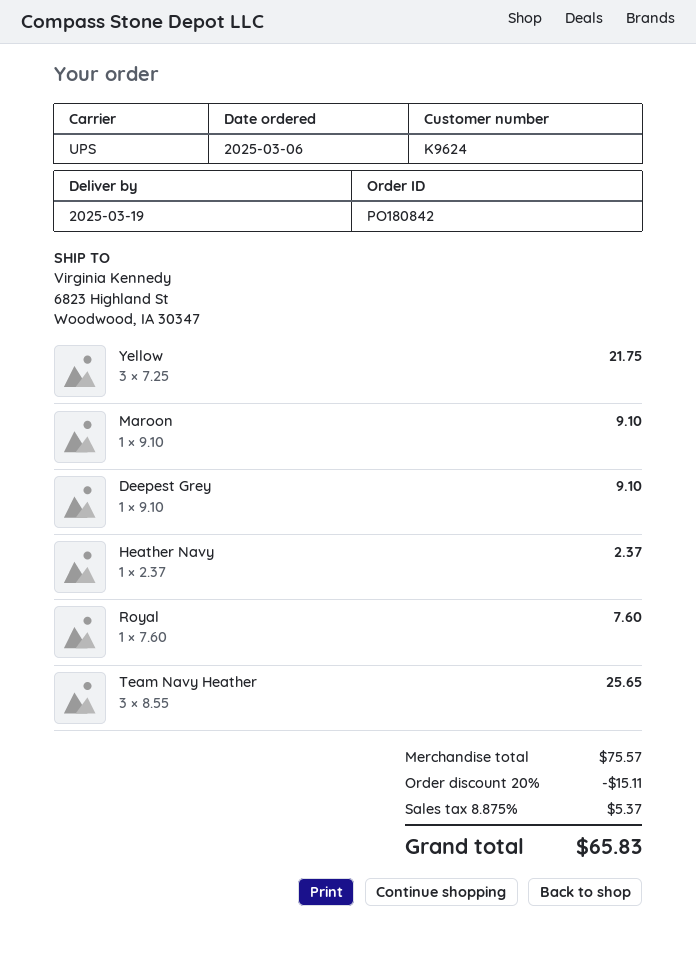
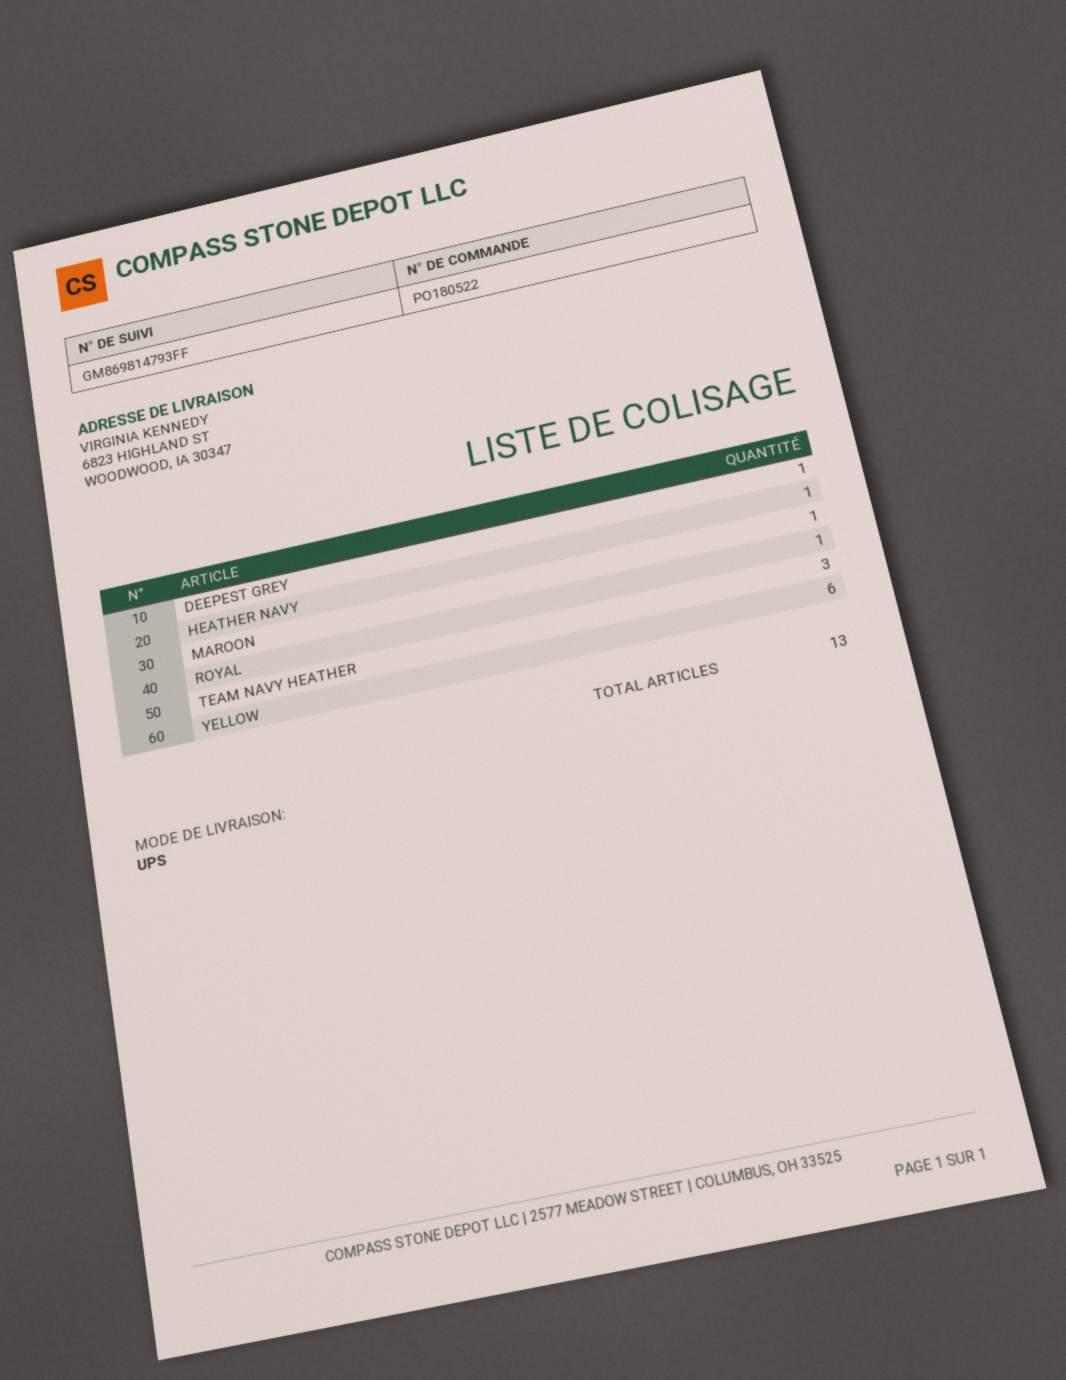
order number: PO180842 -> PO180522
Yellow: 3 -> 6

